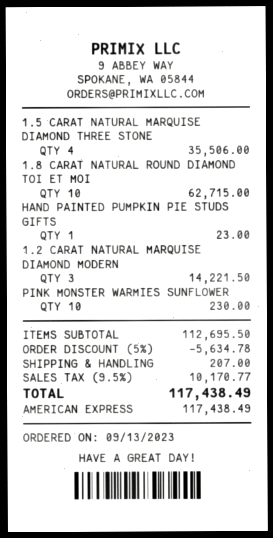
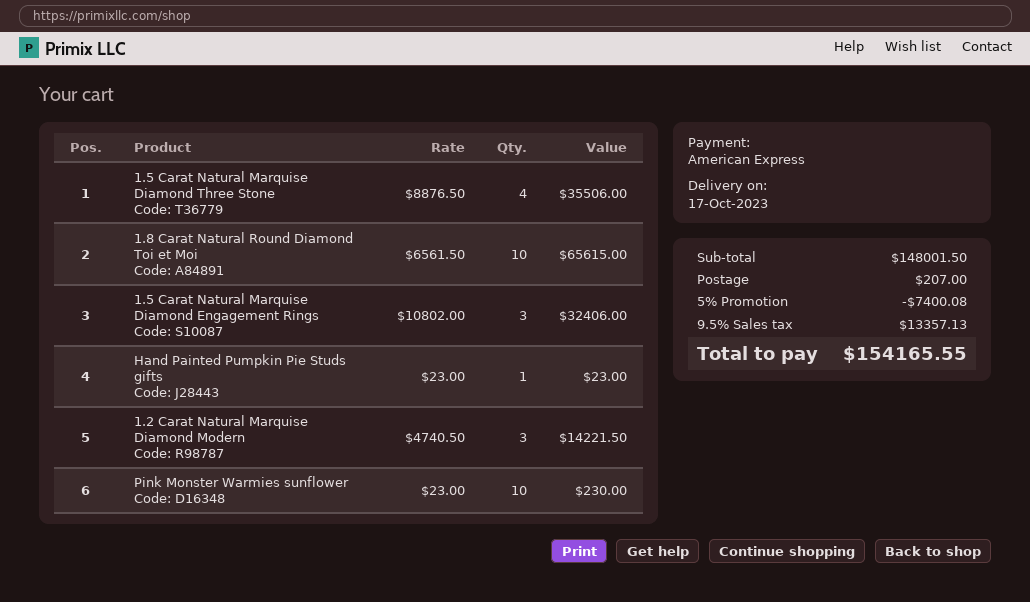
1.8 CARAT NATURAL ROUND DIAMOND TOI ET MOI: 10 for 62715.00 -> 10 for 65615.00
1.5 Carat Natural Marquise Diamond Engagement Rings: none -> 3 for 32406.00
subtotal: 112695.50 -> 148001.50
discount: 5% = 5634.78 -> 5% = 7400.08
tax: 9.5% = 10170.77 -> 9.5% = 13357.13
total: 117438.49 -> 154165.55

